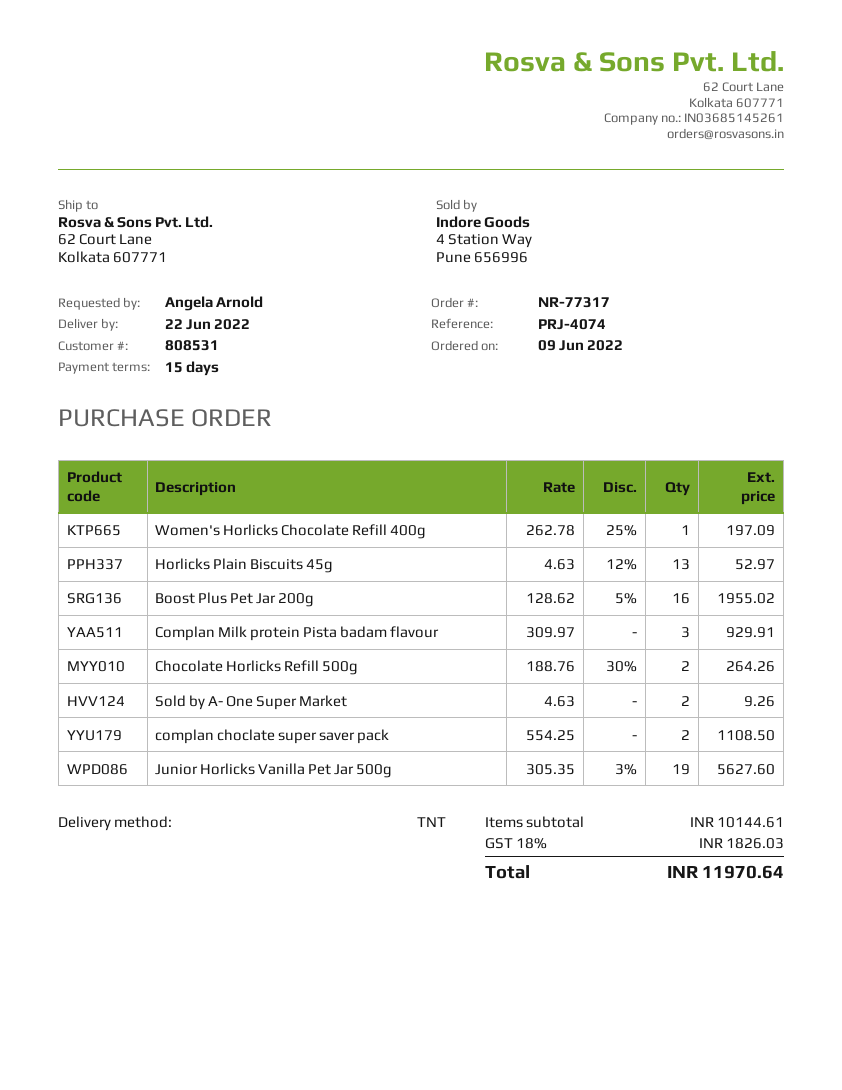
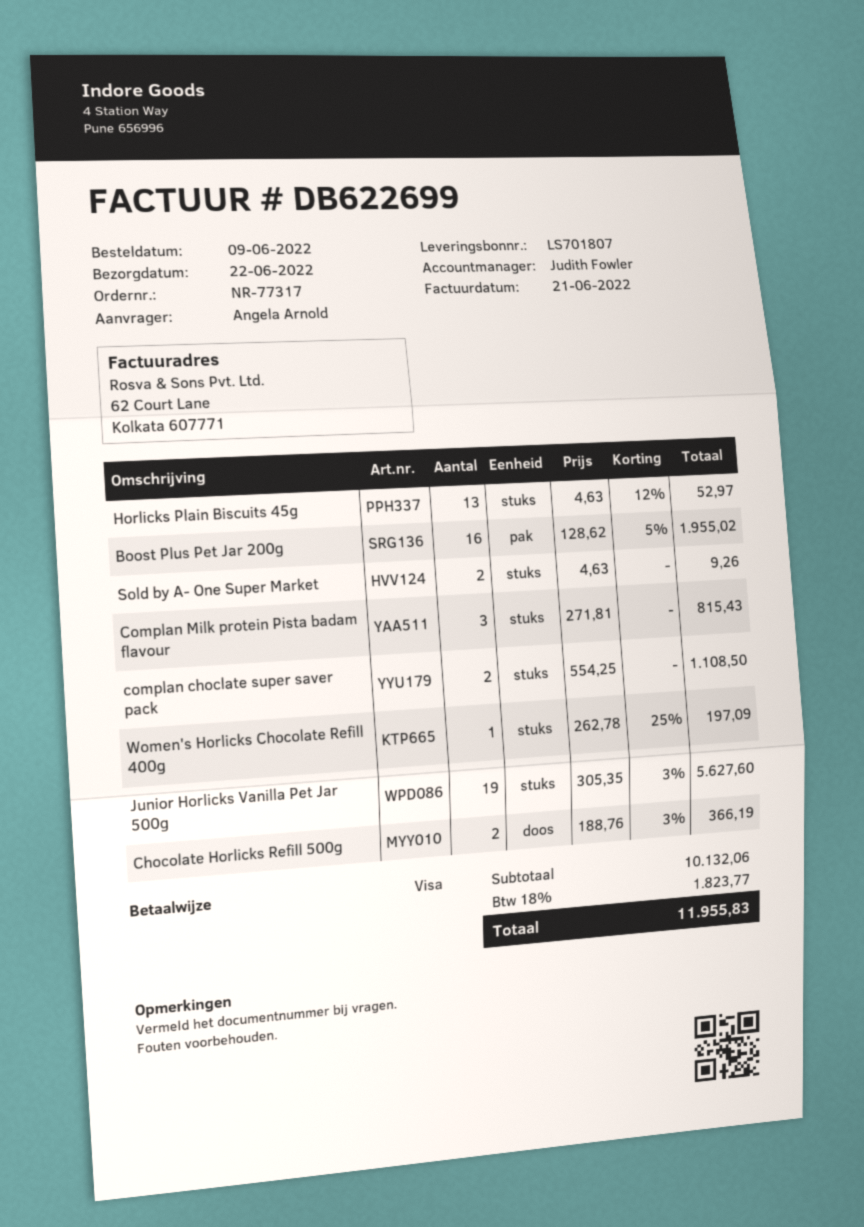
Complan Milk protein Pista badam flavour: 3 x 309.97 = 929.91 -> 3 x 271.81 = 815.43
Chocolate Horlicks Refill 500g: 2 x 188.76 - 30% = 264.26 -> 2 x 188.76 - 3% = 366.19
subtotal: 10144.61 -> 10132.06
tax: 18% = 1826.03 -> 18% = 1823.77
total: 11970.64 -> 11955.83

